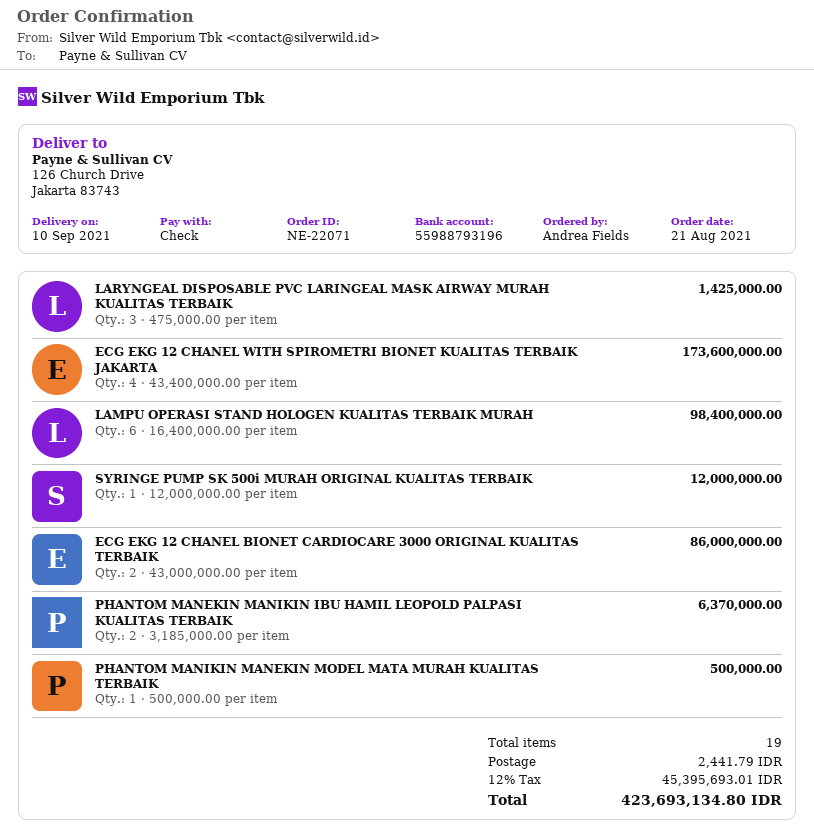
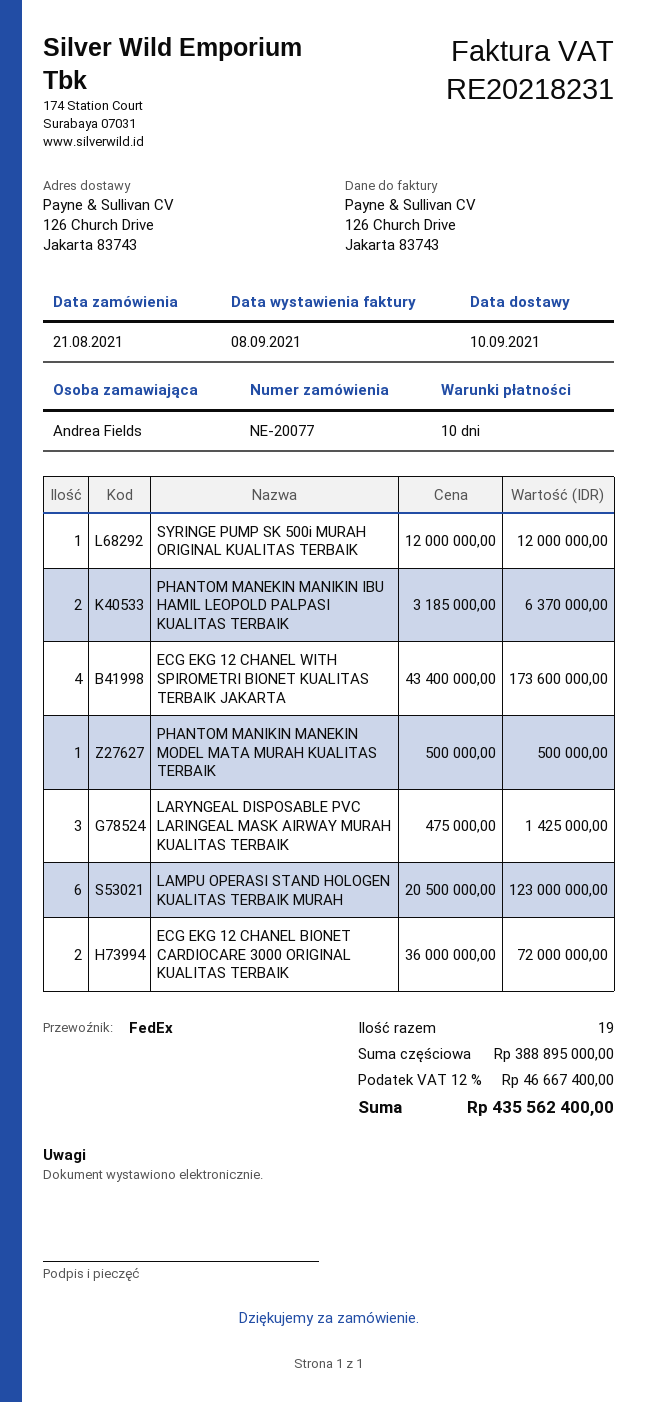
order number: NE-22071 -> NE-20077
LAMPU OPERASI STAND HOLOGEN KUALITAS TERBAIK MURAH: 6 x 16400000.00 = 98400000.00 -> 6 x 20500000.00 = 123000000.00
ECG EKG 12 CHANEL BIONET CARDIOCARE 3000 ORIGINAL KUALITAS TERBAIK: 2 x 43000000.00 = 86000000.00 -> 2 x 36000000.00 = 72000000.00
shipping: 2441.79 -> none
tax: 12% = 45395693.01 -> 12% = 46667400.00
total: 423693134.80 -> 435562400.00

